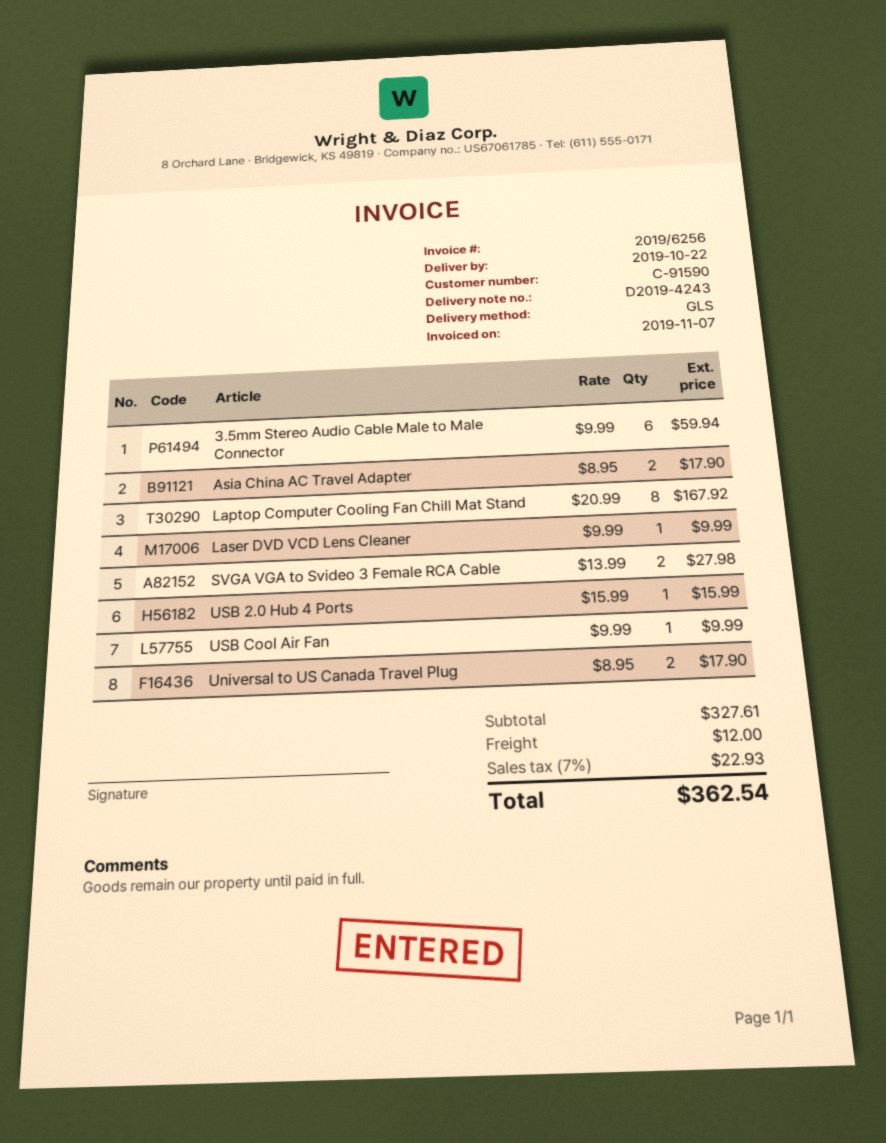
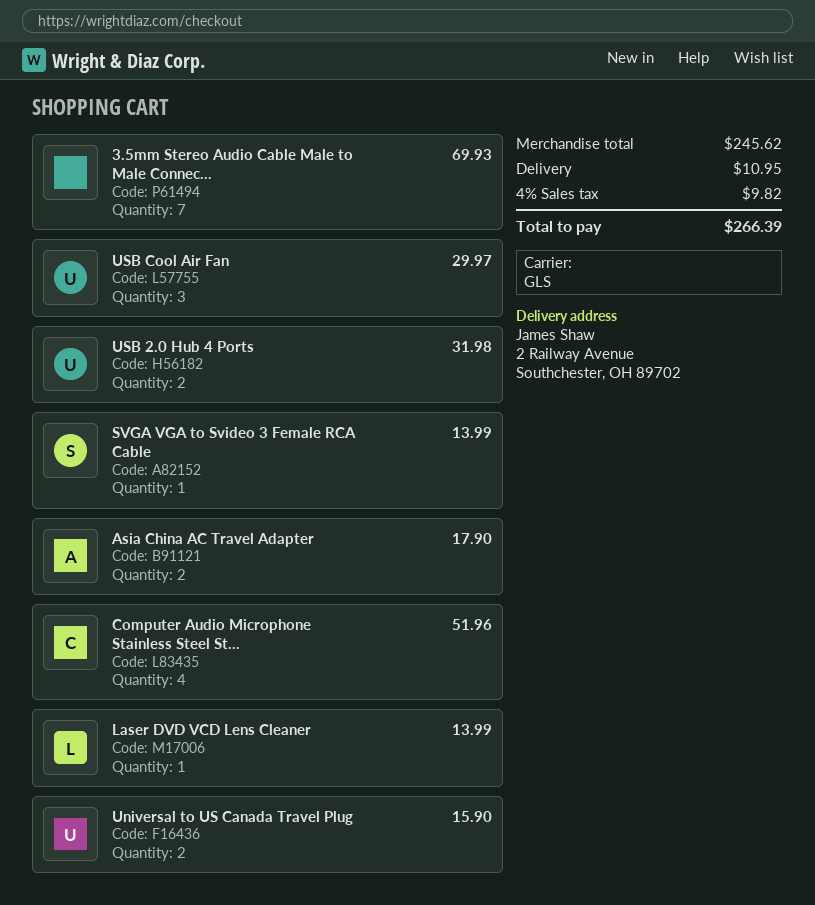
3.5mm Stereo Audio Cable Male to Male Connector: 6 for 59.94 -> 7 for 69.93
Laptop Computer Cooling Fan Chill Mat Stand: 8 for 167.92 -> none
Laser DVD VCD Lens Cleaner: 1 for 9.99 -> 1 for 13.99
SVGA VGA to Svideo 3 Female RCA Cable: 2 for 27.98 -> 1 for 13.99
USB 2.0 Hub 4 Ports: 1 for 15.99 -> 2 for 31.98
USB Cool Air Fan: 1 for 9.99 -> 3 for 29.97
Universal to US Canada Travel Plug: 2 for 17.90 -> 2 for 15.90
Computer Audio Microphone Stainless Steel St...: none -> 4 for 51.96
subtotal: 327.61 -> 245.62
shipping: 12.00 -> 10.95
tax: 7% = 22.93 -> 4% = 9.82
total: 362.54 -> 266.39

